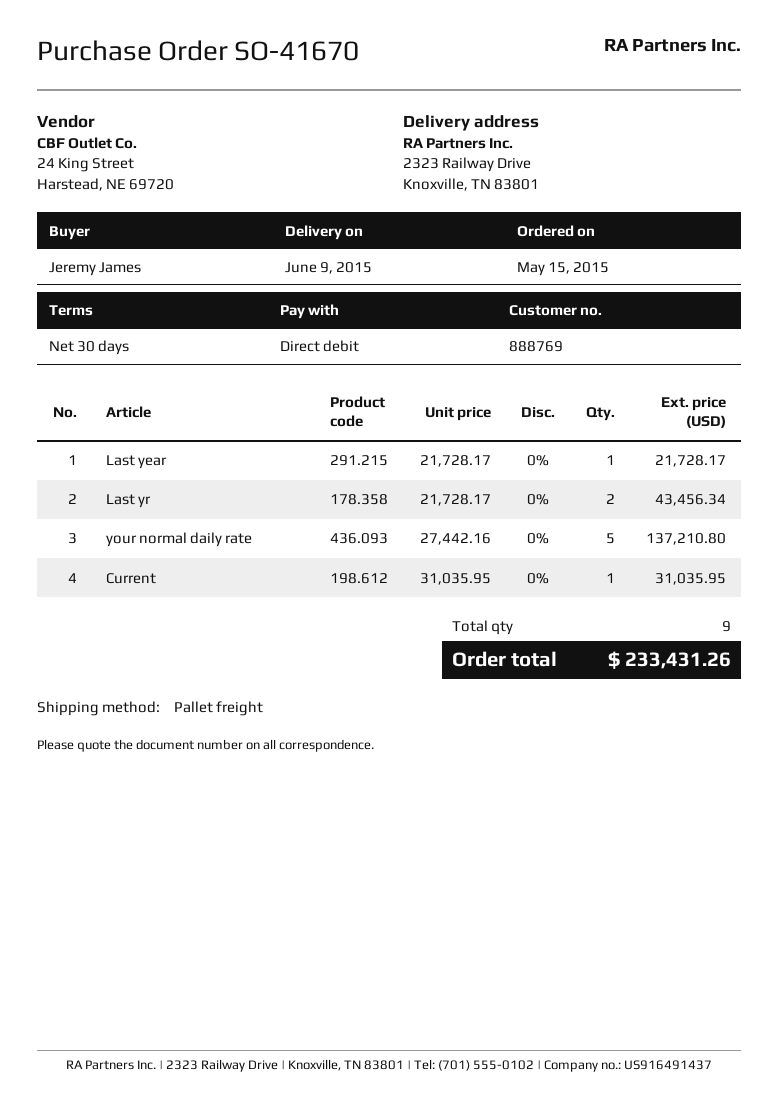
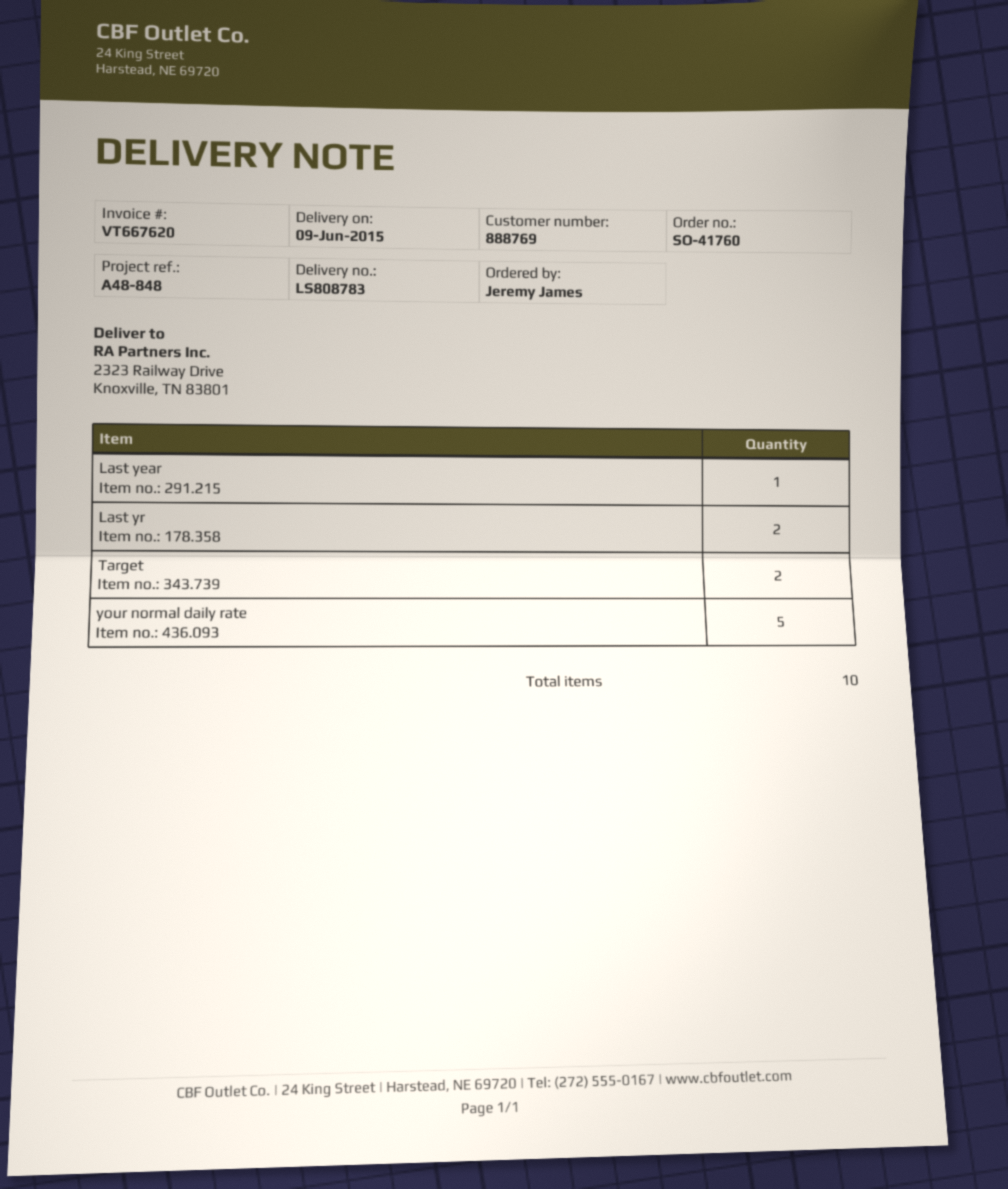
order number: SO-41670 -> SO-41760
Current: 1 -> none
Target: none -> 2
total quantity: 9 -> 10

